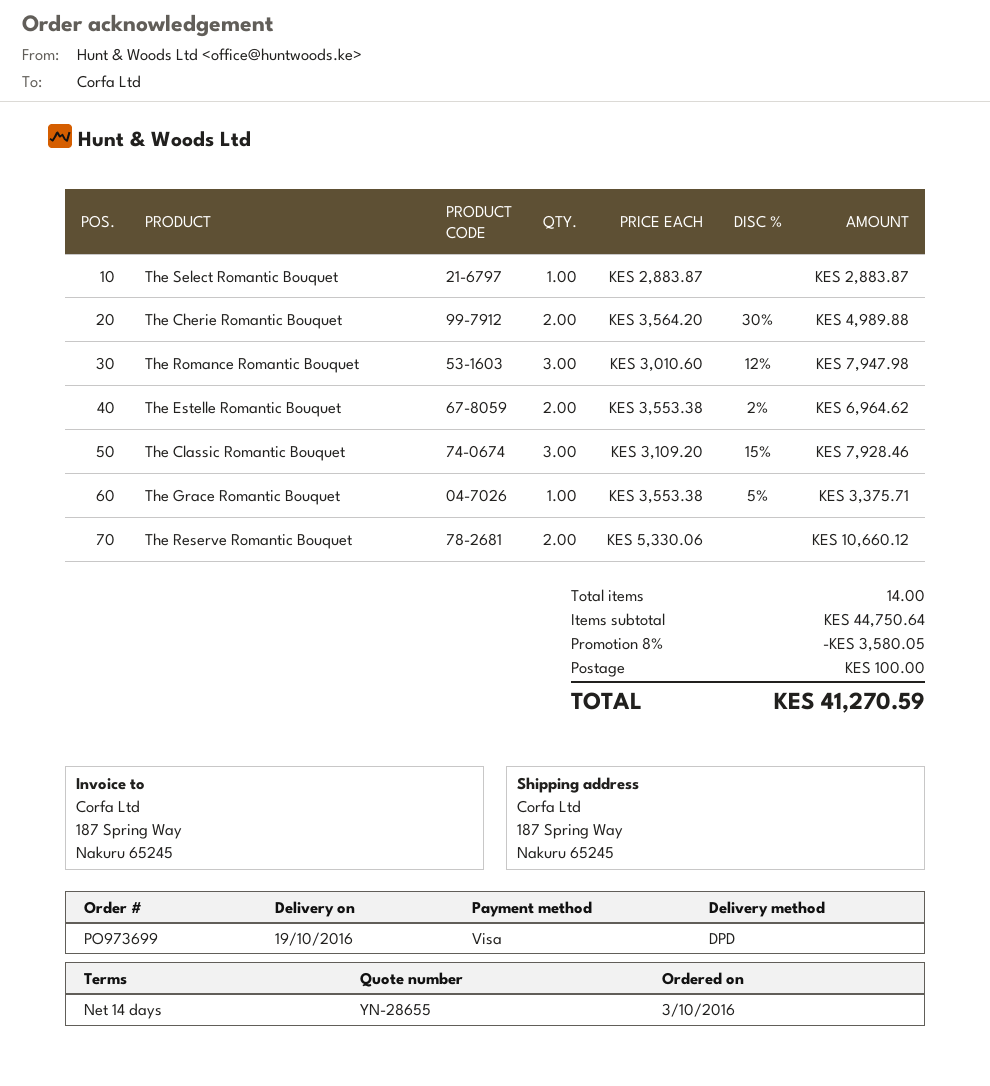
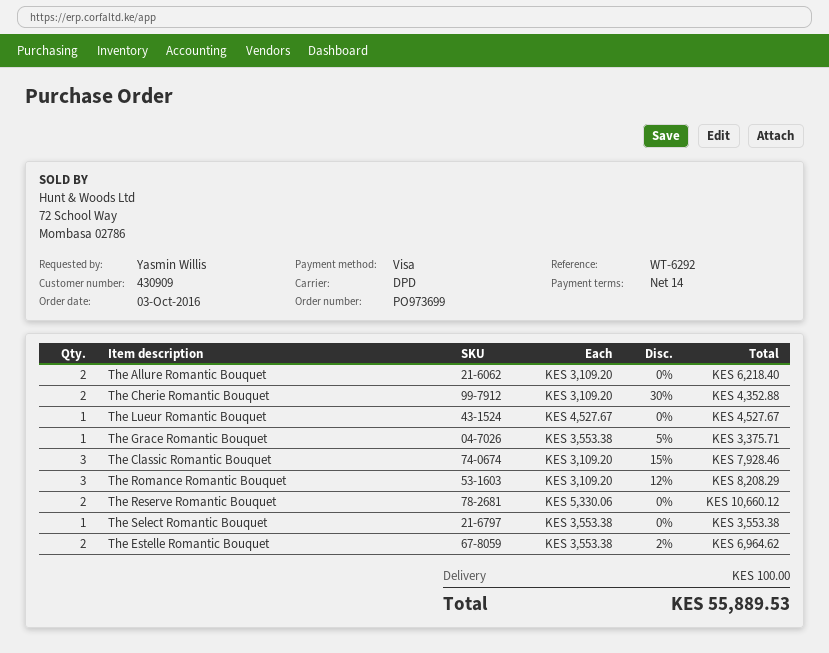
The Select Romantic Bouquet: 1 x 2883.87 = 2883.87 -> 1 x 3553.38 = 3553.38
The Cherie Romantic Bouquet: 2 x 3564.20 - 30% = 4989.88 -> 2 x 3109.20 - 30% = 4352.88
The Romance Romantic Bouquet: 3 x 3010.60 - 12% = 7947.98 -> 3 x 3109.20 - 12% = 8208.29
The Allure Romantic Bouquet: none -> 2 x 3109.20 = 6218.40
The Lueur Romantic Bouquet: none -> 1 x 4527.67 = 4527.67
discount: 8% = 3580.05 -> none
total: 41270.59 -> 55889.53

